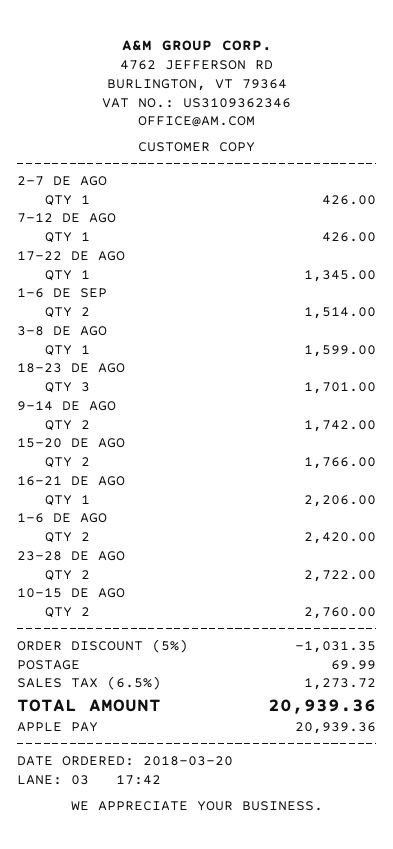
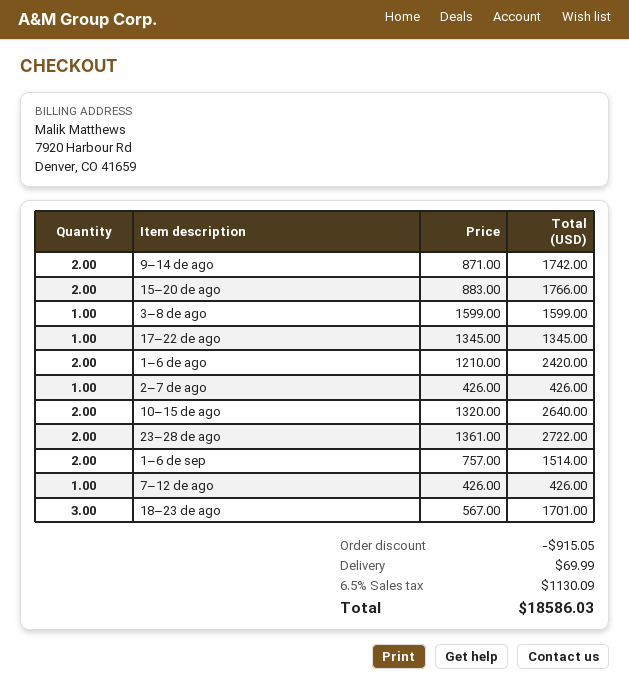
16–21 DE AGO: 1 for 2206.00 -> none
10–15 DE AGO: 2 for 2760.00 -> 2 for 2640.00
discount: 1031.35 -> 915.05
tax: 6.5% = 1273.72 -> 6.5% = 1130.09
total: 20939.36 -> 18586.03

